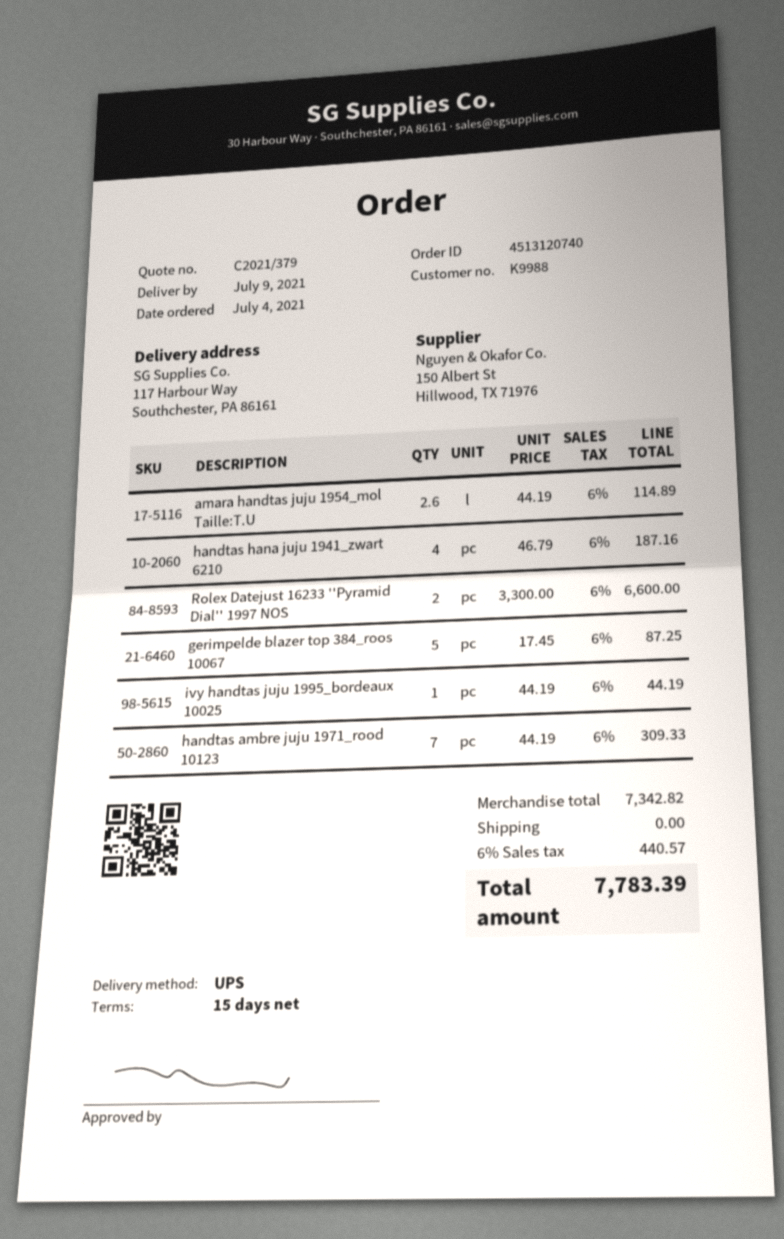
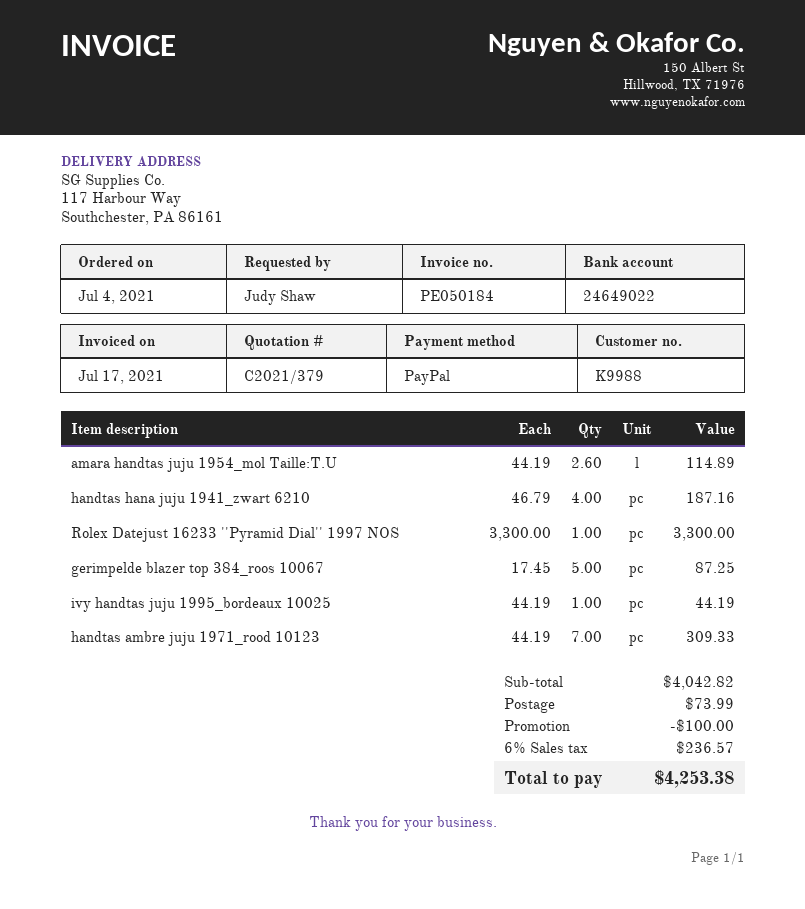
Rolex Datejust 16233 ''Pyramid Dial'' 1997 NOS: 2 x 3300.00 = 6600.00 -> 1 x 3300.00 = 3300.00
subtotal: 7342.82 -> 4042.82
discount: none -> 100.00
shipping: 0.00 -> 73.99
tax: 6% = 440.57 -> 6% = 236.57
total: 7783.39 -> 4253.38

